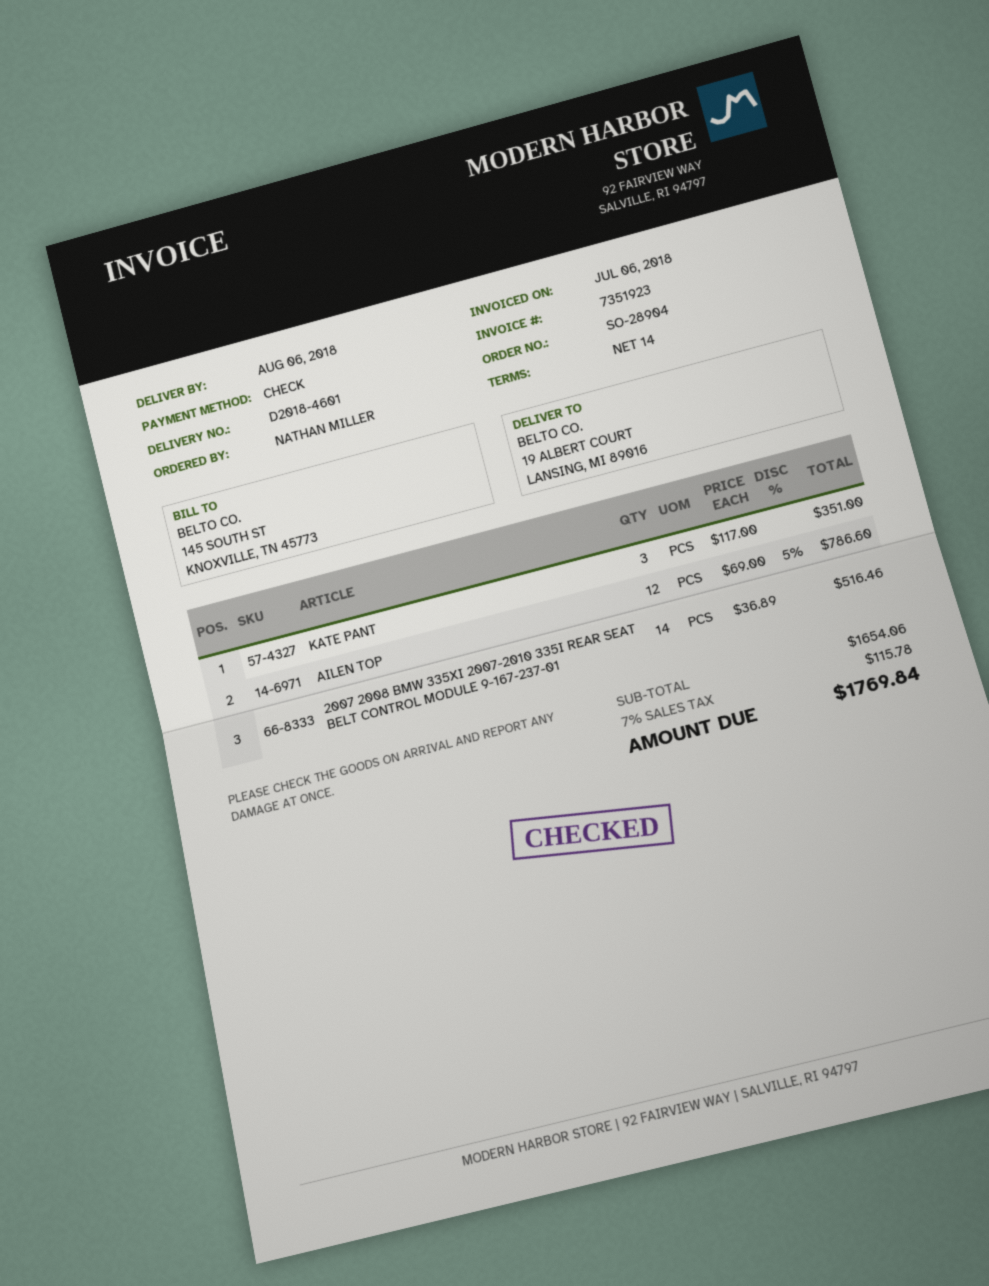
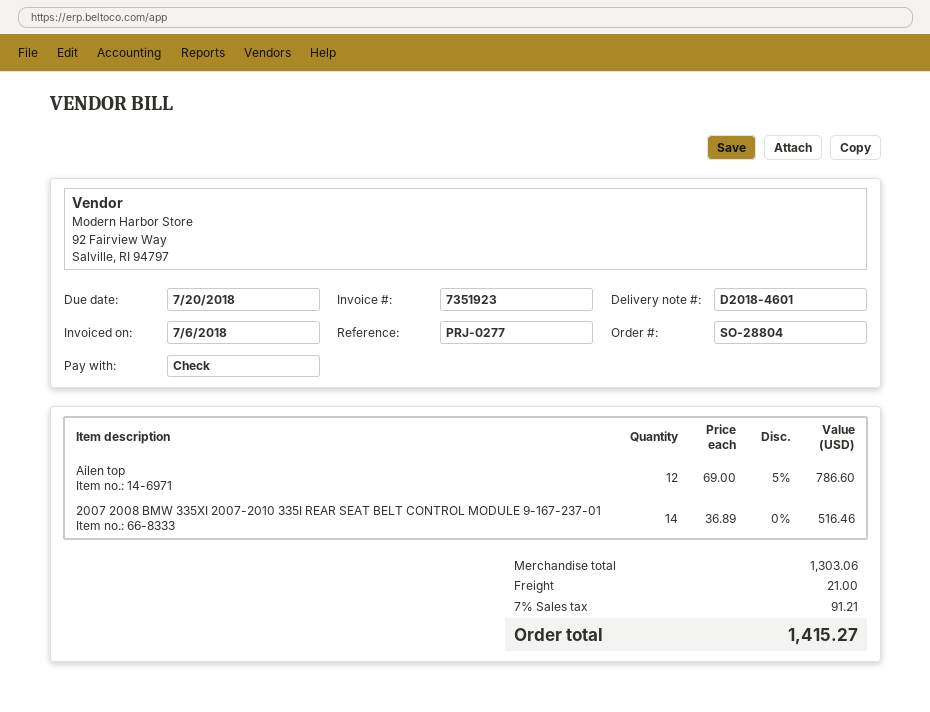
order number: SO-28904 -> SO-28804
KATE PANT: 3 x 117.00 = 351.00 -> none
subtotal: 1654.06 -> 1303.06
shipping: none -> 21.00
tax: 7% = 115.78 -> 7% = 91.21
total: 1769.84 -> 1415.27

